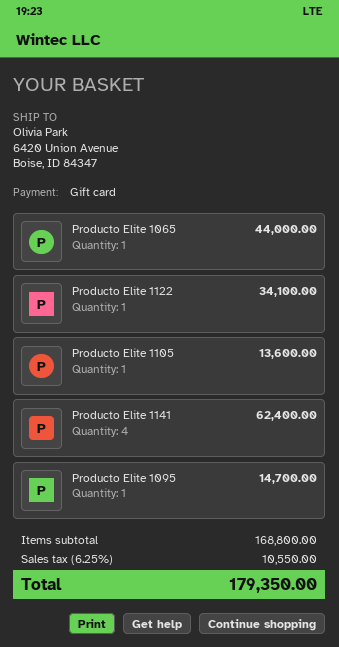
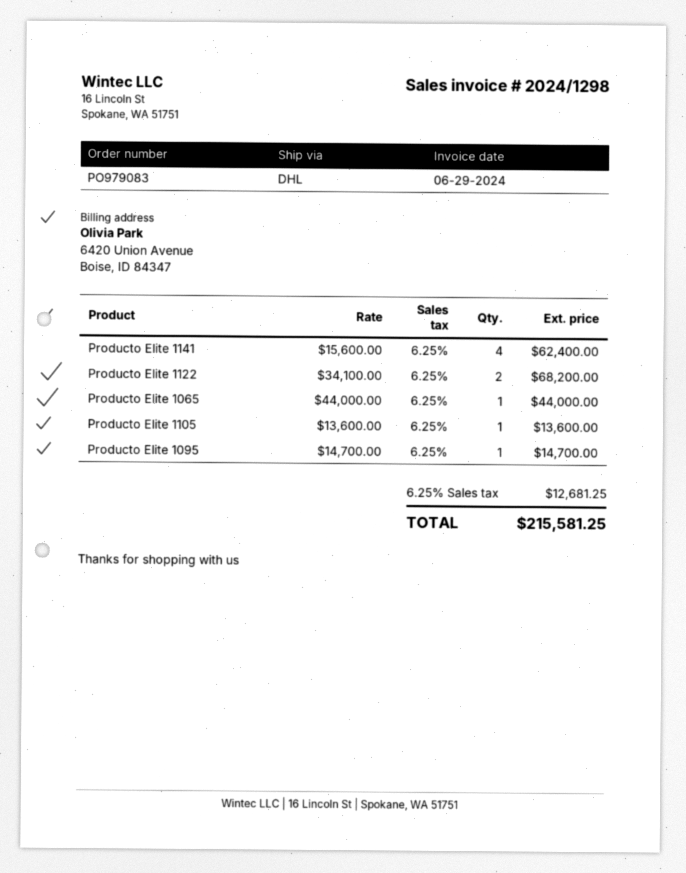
Producto Elite 1122: 1 for 34100.00 -> 2 for 68200.00
tax: 6.25% = 10550.00 -> 6.25% = 12681.25
total: 179350.00 -> 215581.25

